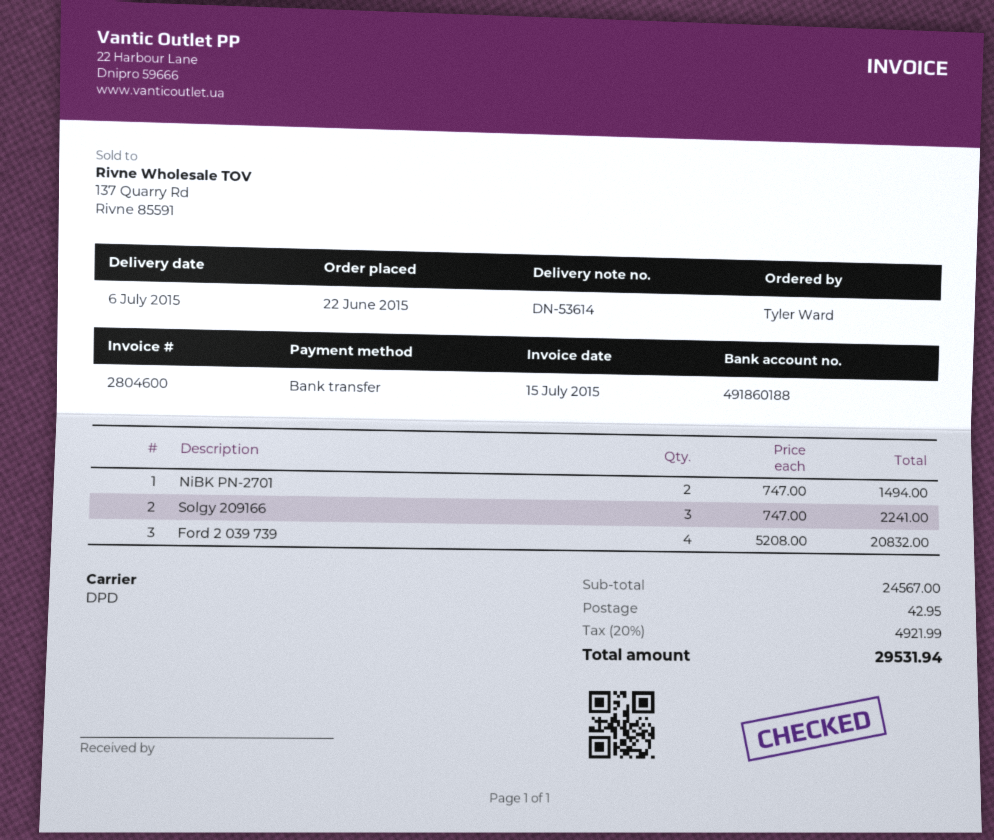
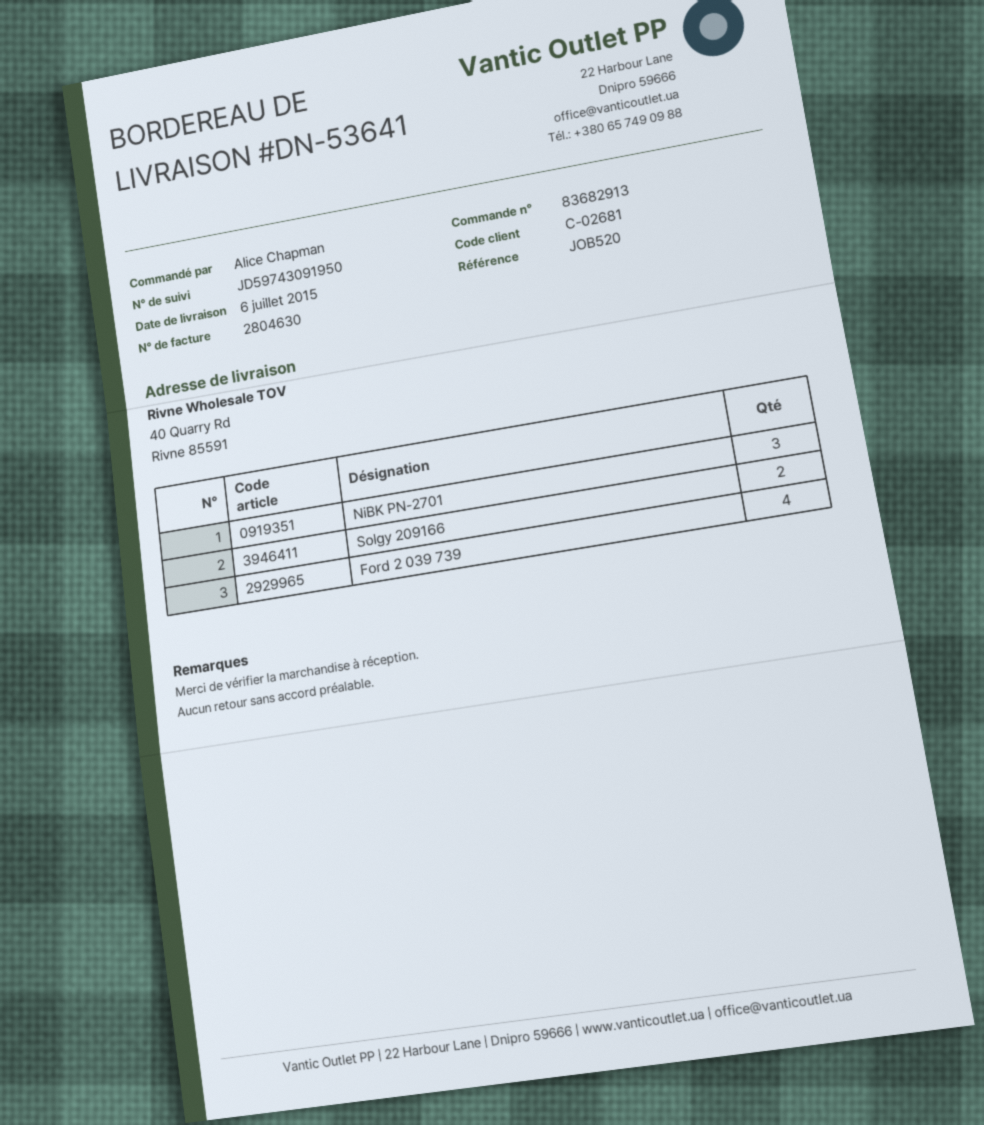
delivery note number: DN-53614 -> DN-53641
invoice number: 2804600 -> 2804630
ordered by: Tyler Ward -> Alice Chapman
NiBK PN-2701: 2 -> 3
Solgy 209166: 3 -> 2

